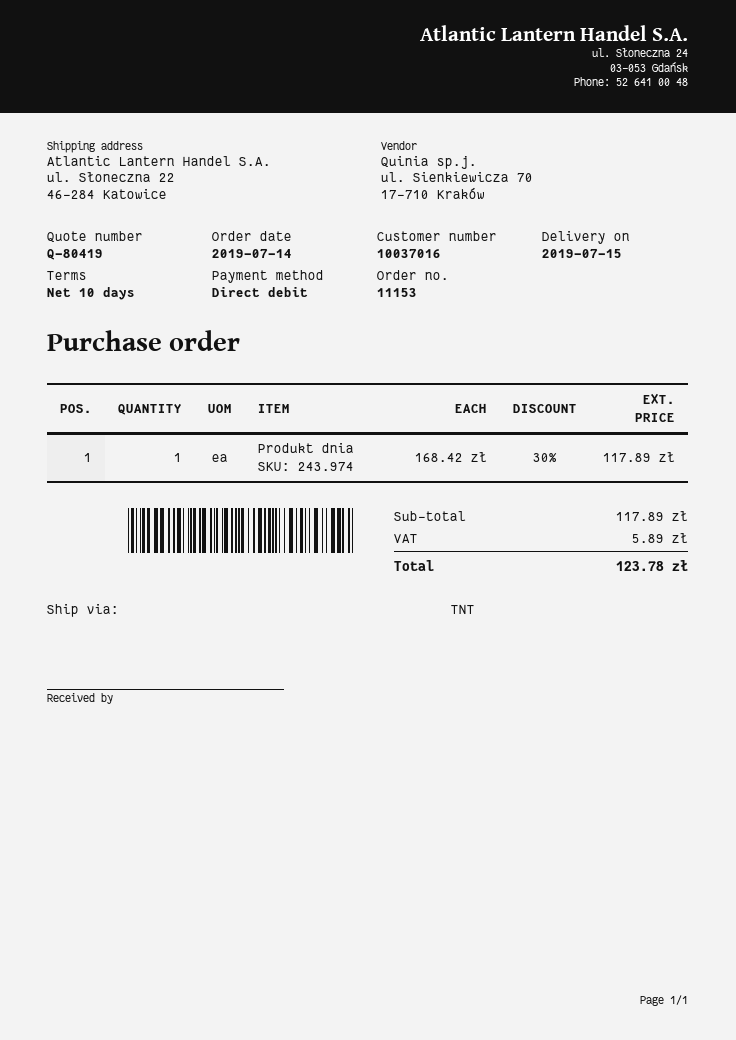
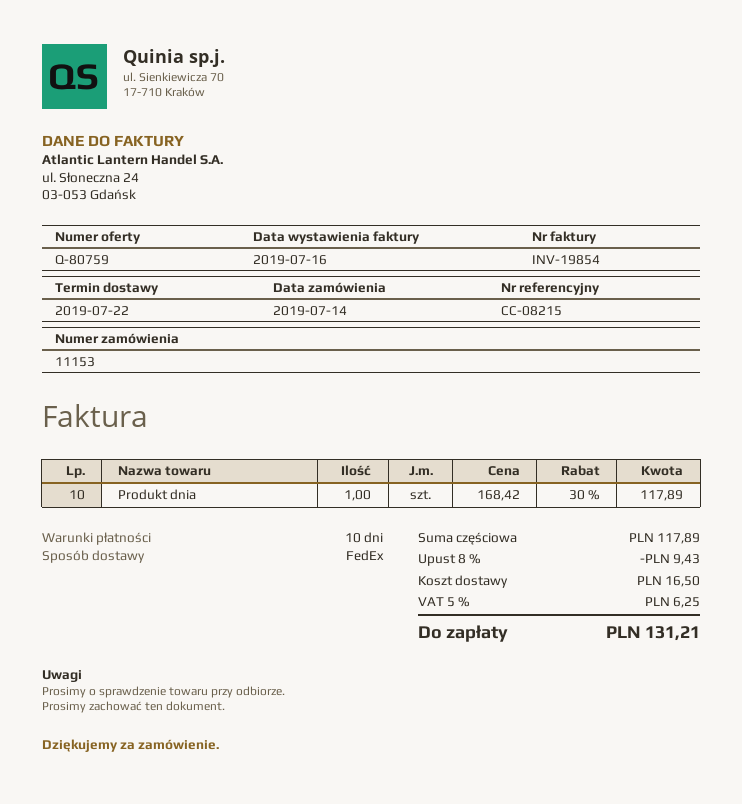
quote number: Q-80419 -> Q-80759
delivery date: 2019-07-15 -> 2019-07-22
shipping method: TNT -> FedEx
discount: none -> 8% = 9.43
shipping: none -> 16.50
tax: 5.89 -> 6.25
total: 123.78 -> 131.21

